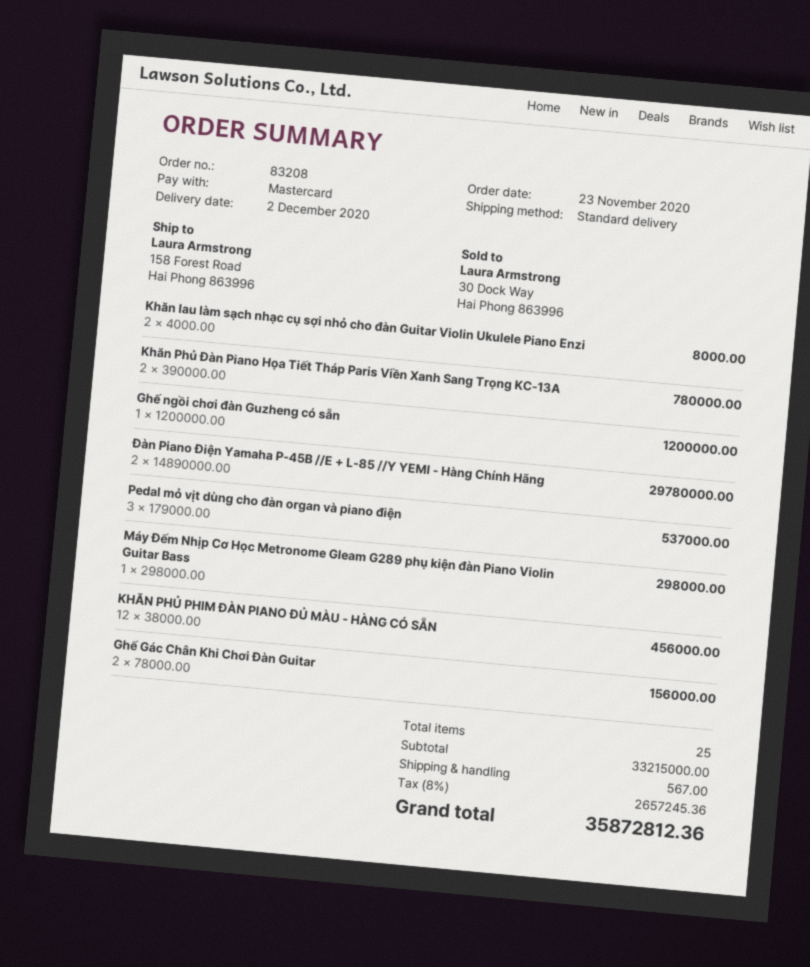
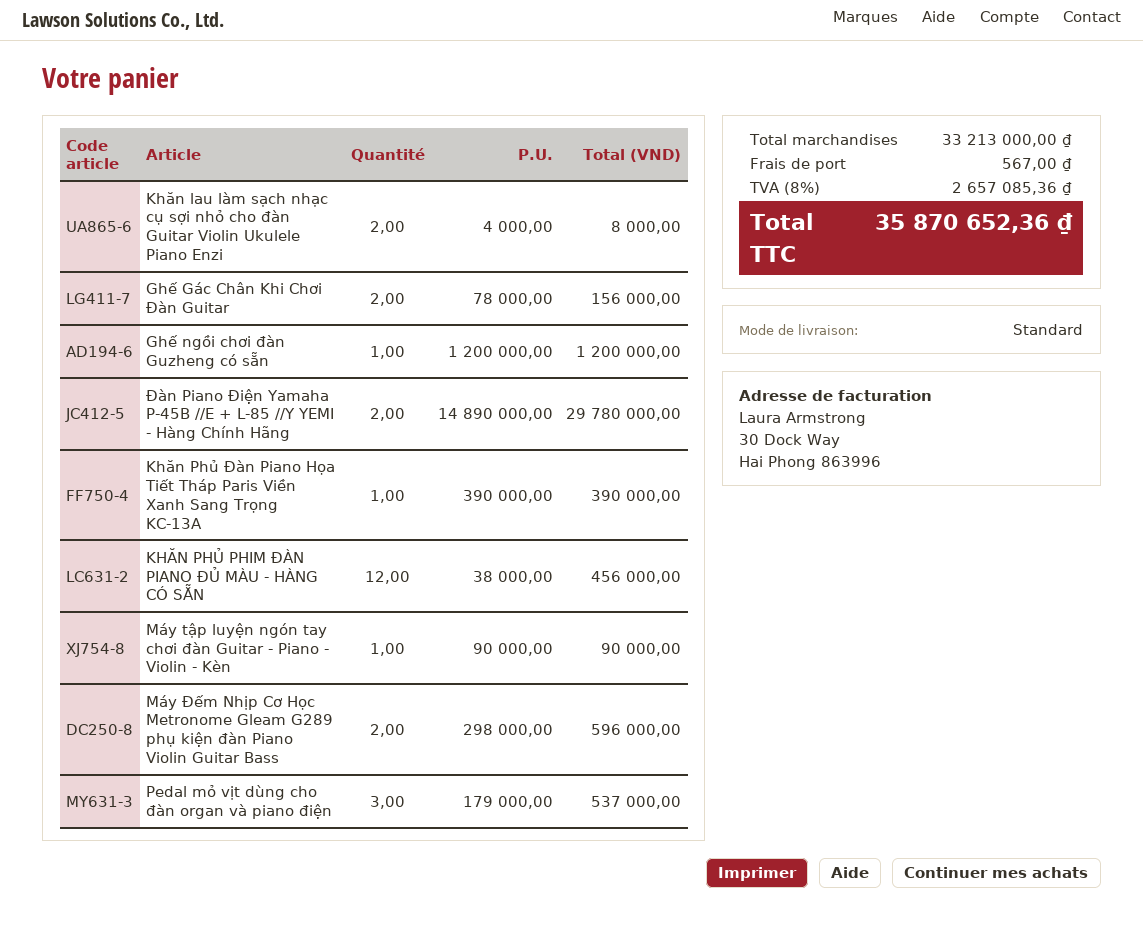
Khăn Phủ Đàn Piano Họa Tiết Tháp Paris Viền Xanh Sang Trọng KC-13A: 2 x 390000.00 = 780000.00 -> 1 x 390000.00 = 390000.00
Máy Đếm Nhịp Cơ Học Metronome Gleam G289 phụ kiện đàn Piano Violin Guitar Bass: 1 x 298000.00 = 298000.00 -> 2 x 298000.00 = 596000.00
Máy tập luyện ngón tay chơi đàn Guitar - Piano - Violin - Kèn: none -> 1 x 90000.00 = 90000.00
subtotal: 33215000.00 -> 33213000.00
tax: 8% = 2657245.36 -> 8% = 2657085.36
total: 35872812.36 -> 35870652.36

